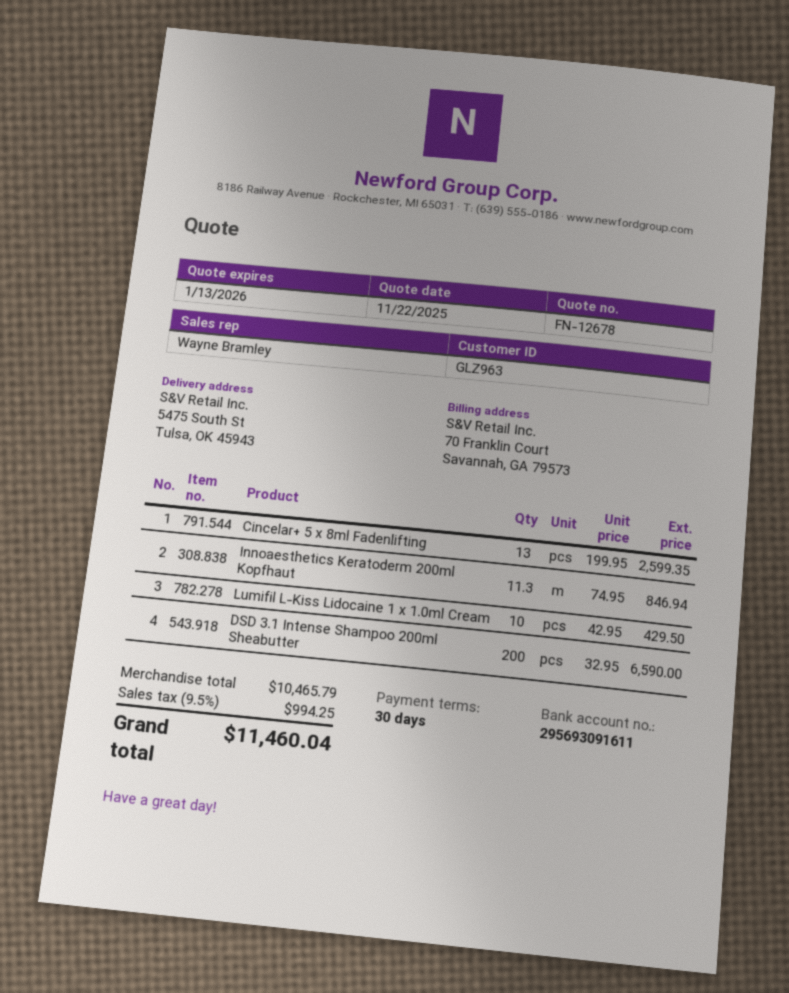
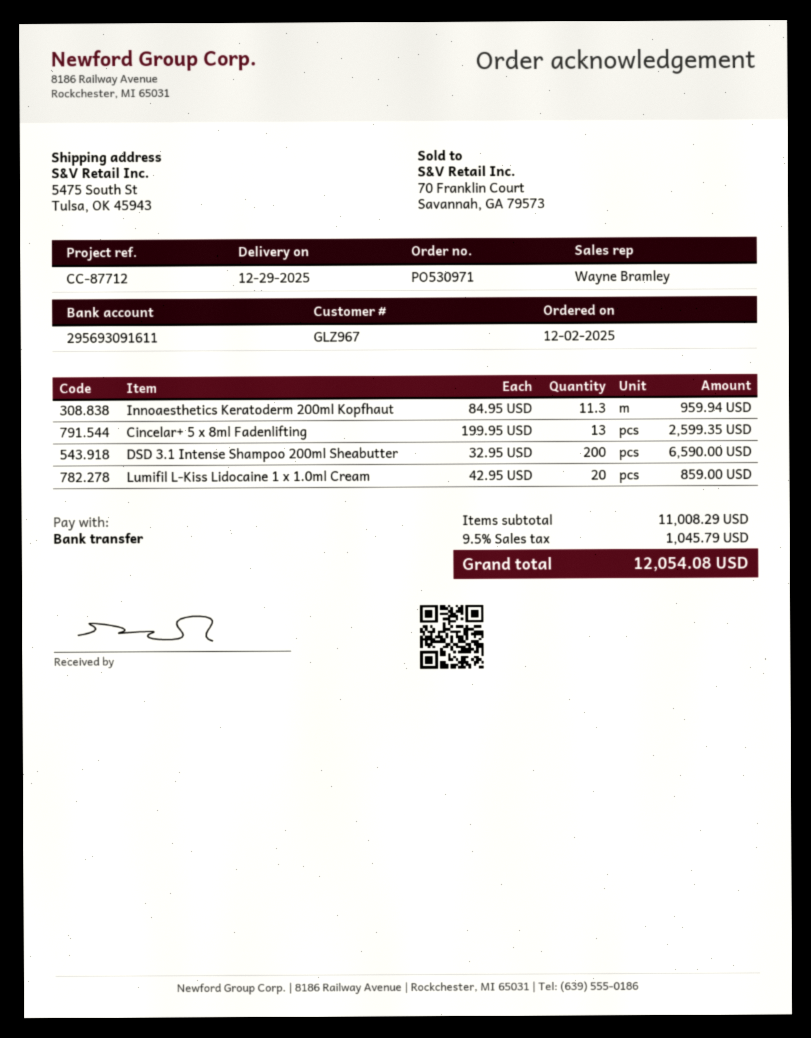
customer number: GLZ963 -> GLZ967
Innoaesthetics Keratoderm 200ml Kopfhaut: 11.3 x 74.95 = 846.94 -> 11.3 x 84.95 = 959.94
Lumifil L-Kiss Lidocaine 1 x 1.0ml Cream: 10 x 42.95 = 429.50 -> 20 x 42.95 = 859.00
subtotal: 10465.79 -> 11008.29
tax: 9.5% = 994.25 -> 9.5% = 1045.79
total: 11460.04 -> 12054.08

